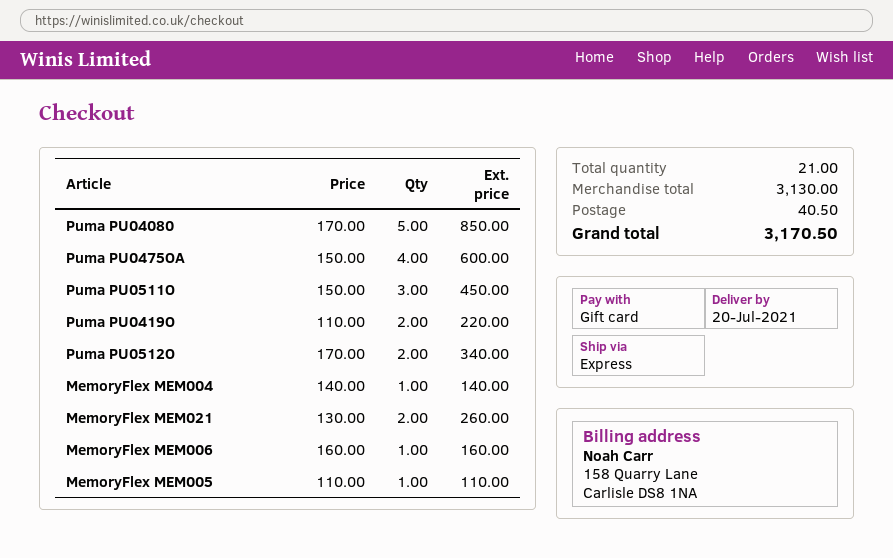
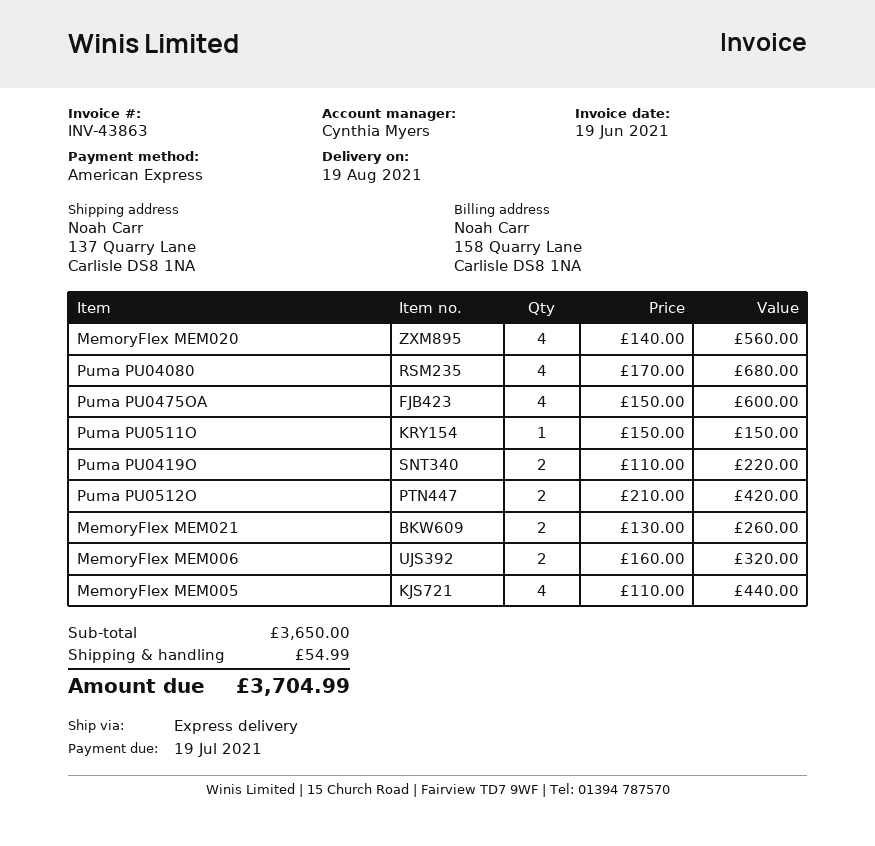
delivery date: 2021-07-20 -> 2021-08-19
payment method: gift card -> American Express
Puma PU04080: 5 x 170.00 = 850.00 -> 4 x 170.00 = 680.00
Puma PU0511O: 3 x 150.00 = 450.00 -> 1 x 150.00 = 150.00
Puma PU0512O: 2 x 170.00 = 340.00 -> 2 x 210.00 = 420.00
MemoryFlex MEM004: 1 x 140.00 = 140.00 -> none
MemoryFlex MEM006: 1 x 160.00 = 160.00 -> 2 x 160.00 = 320.00
MemoryFlex MEM005: 1 x 110.00 = 110.00 -> 4 x 110.00 = 440.00
MemoryFlex MEM020: none -> 4 x 140.00 = 560.00
subtotal: 3130.00 -> 3650.00
shipping: 40.50 -> 54.99
total: 3170.50 -> 3704.99

